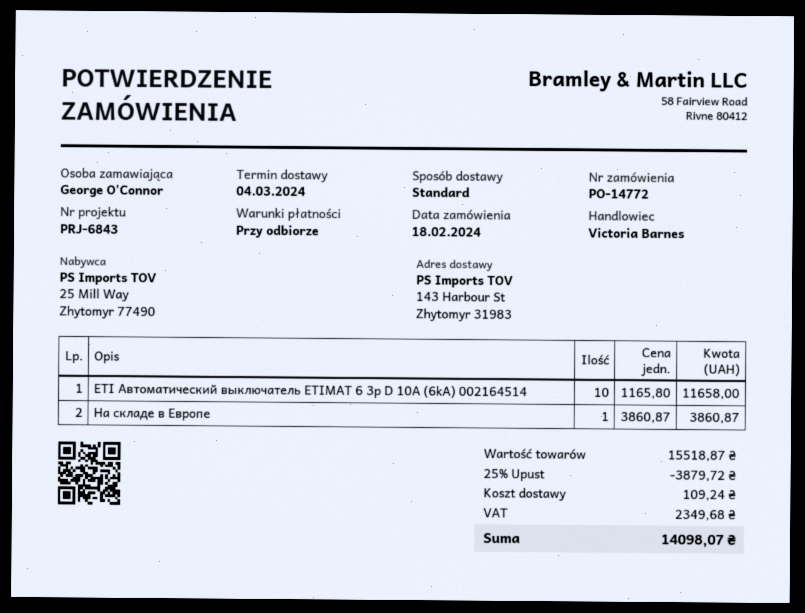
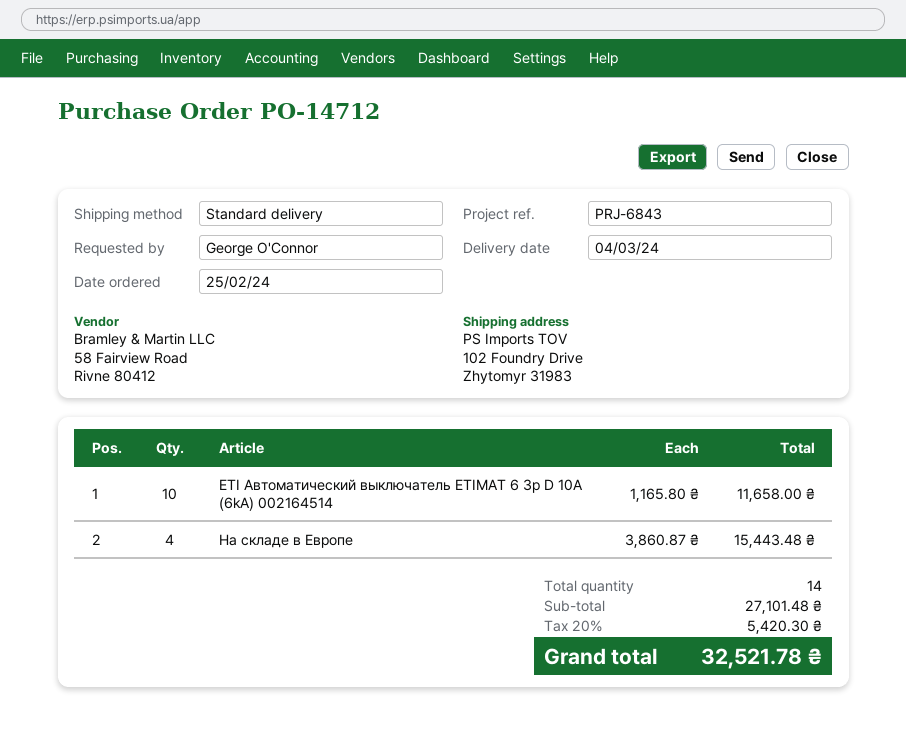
order number: PO-14772 -> PO-14712
order date: 2024-02-18 -> 2024-02-25
ship to: 143 Harbour St, Zhytomyr 31983 -> 102 Foundry Drive, Zhytomyr 31983
На складе в Европе: 1 x 3860.87 = 3860.87 -> 4 x 3860.87 = 15443.48
subtotal: 15518.87 -> 27101.48
discount: 25% = 3879.72 -> none
shipping: 109.24 -> none
tax: 2349.68 -> 5420.30
total: 14098.07 -> 32521.78

